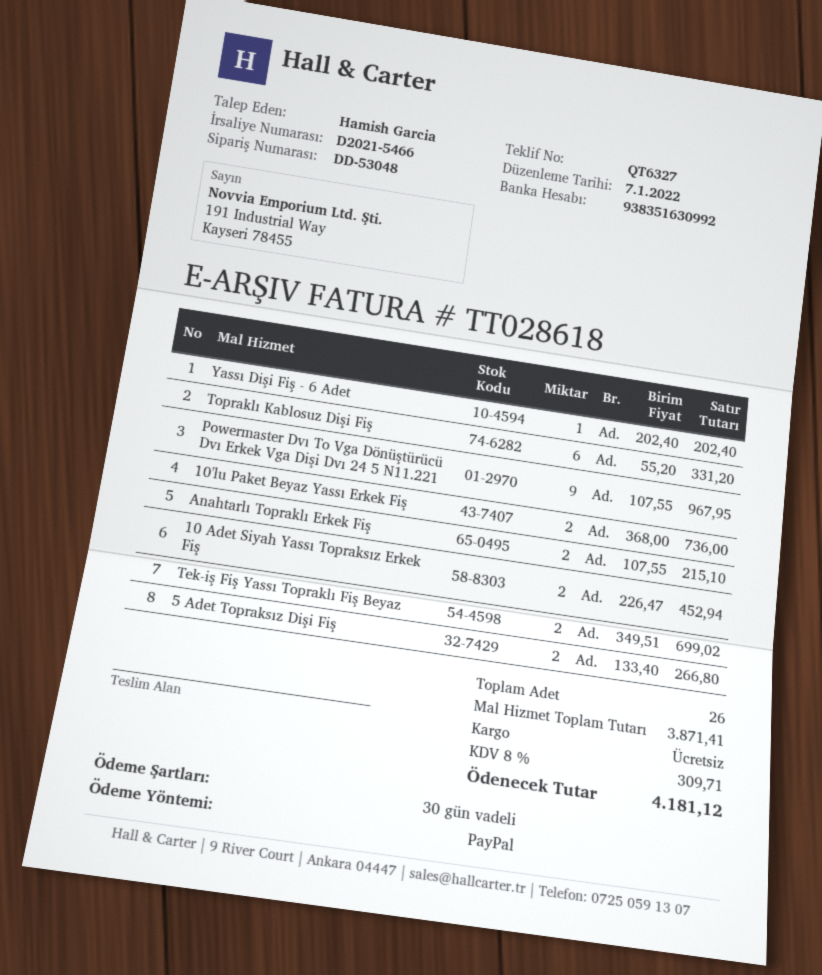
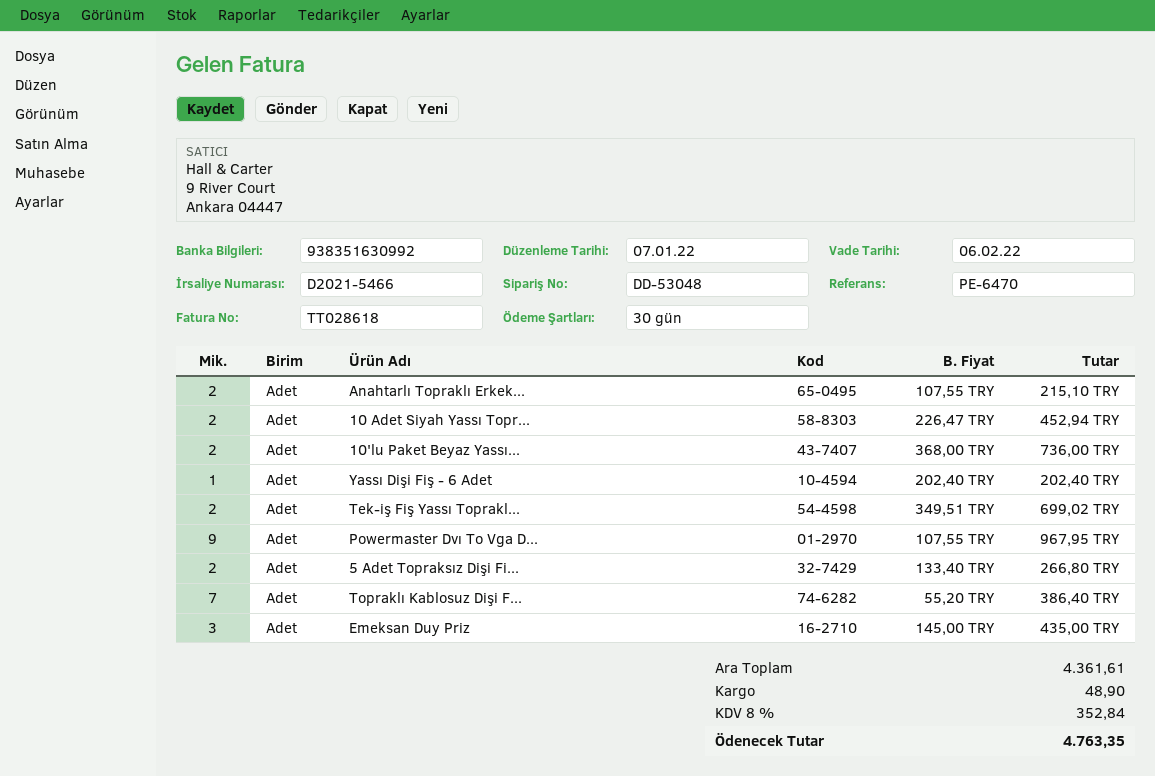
Topraklı Kablosuz Dişi Fiş: 6 x 55.20 = 331.20 -> 7 x 55.20 = 386.40
Emeksan Duy Priz: none -> 3 x 145.00 = 435.00
subtotal: 3871.41 -> 4361.61
shipping: 0.00 -> 48.90
tax: 8% = 309.71 -> 8% = 352.84
total: 4181.12 -> 4763.35

